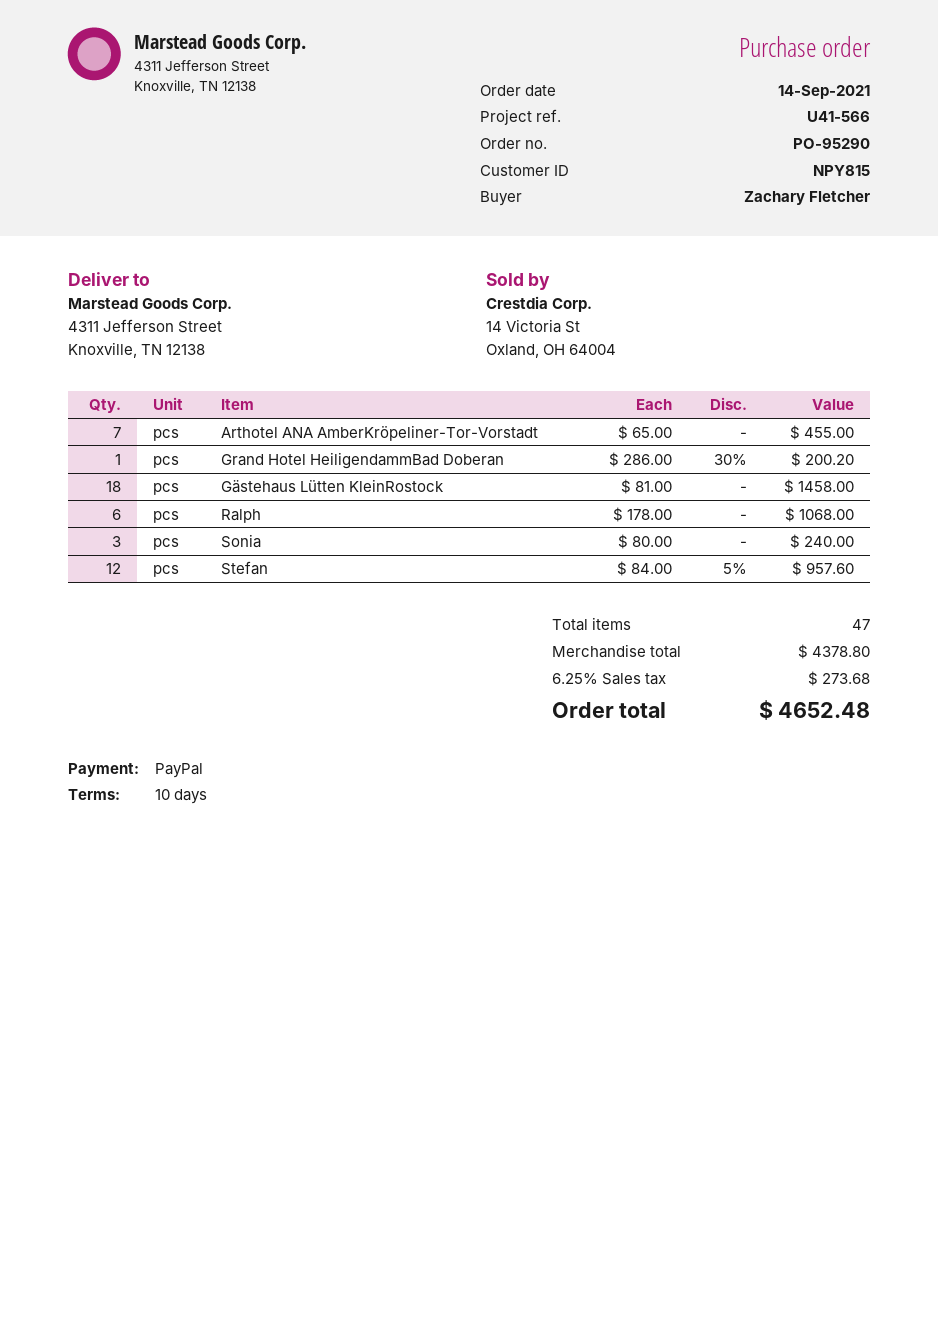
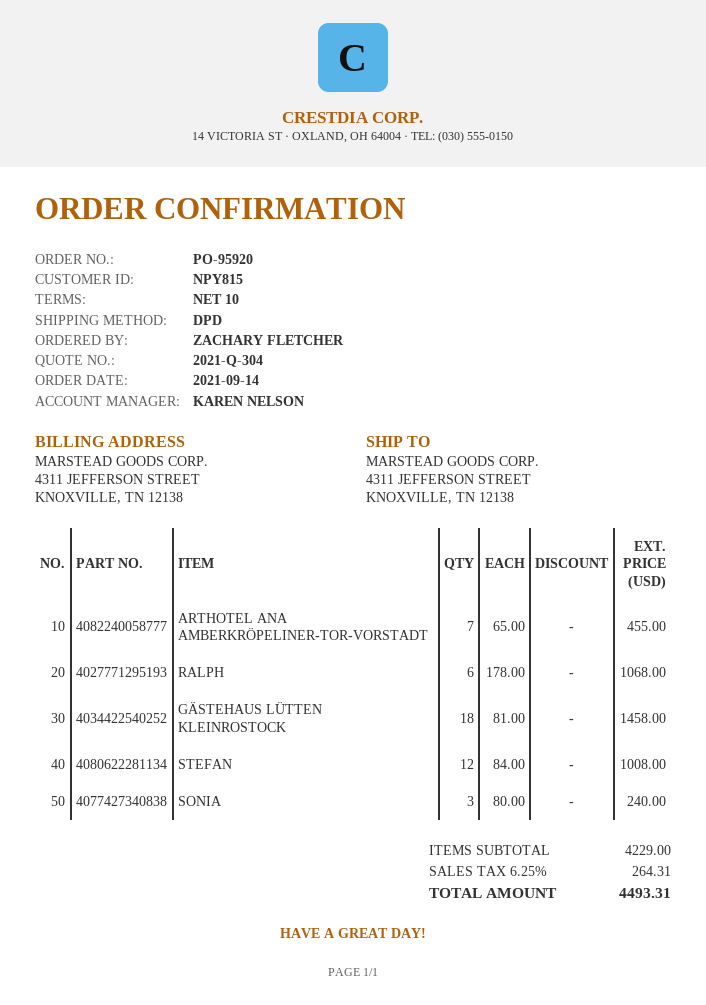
order number: PO-95290 -> PO-95920
Grand Hotel HeiligendammBad Doberan: 1 x 286.00 - 30% = 200.20 -> none
Stefan: 12 x 84.00 - 5% = 957.60 -> 12 x 84.00 = 1008.00
subtotal: 4378.80 -> 4229.00
tax: 6.25% = 273.68 -> 6.25% = 264.31
total: 4652.48 -> 4493.31

